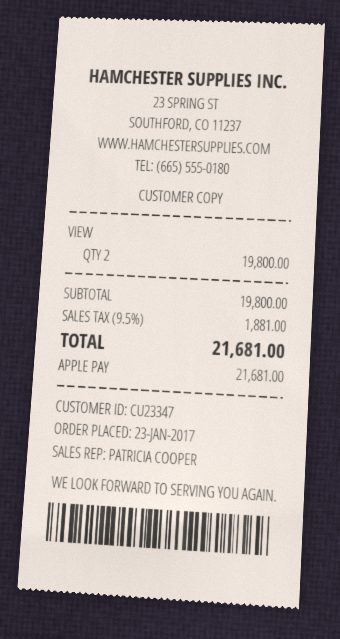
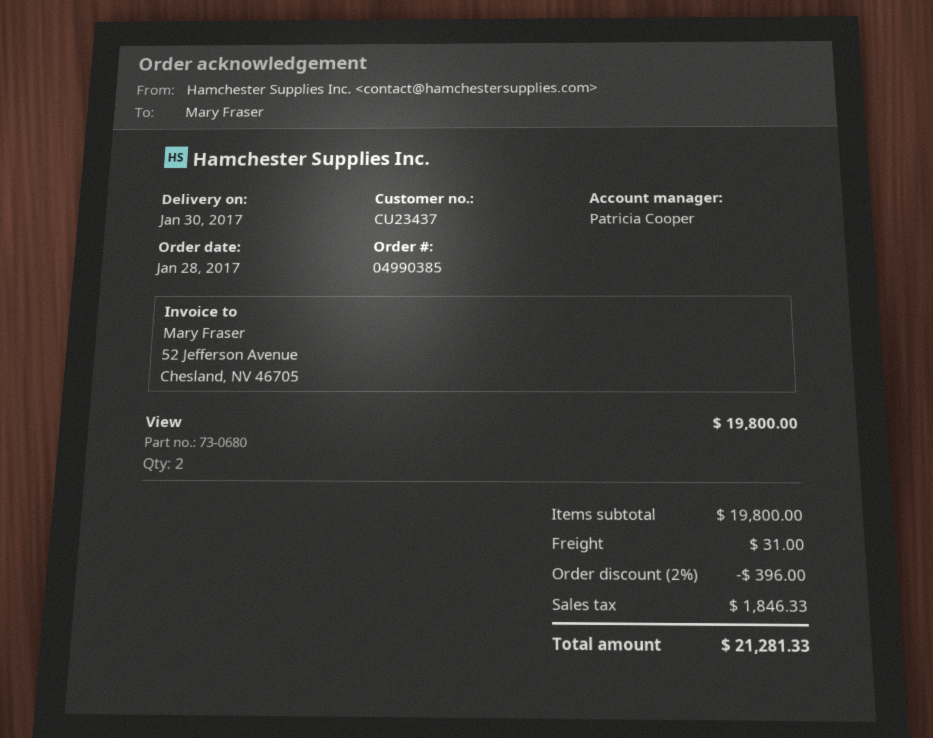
order date: 2017-01-23 -> 2017-01-28
customer number: CU23347 -> CU23437
discount: none -> 2% = 396.00
shipping: none -> 31.00
tax: 1881.00 -> 1846.33
total: 21681.00 -> 21281.33

